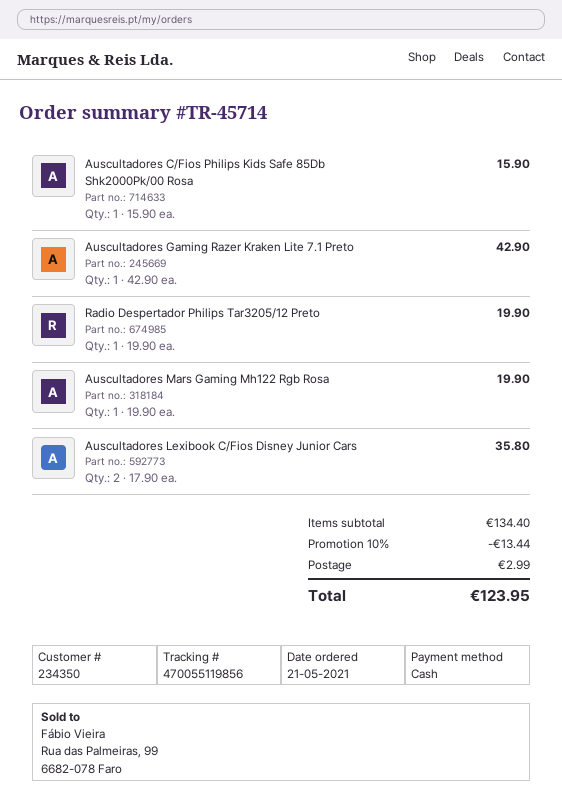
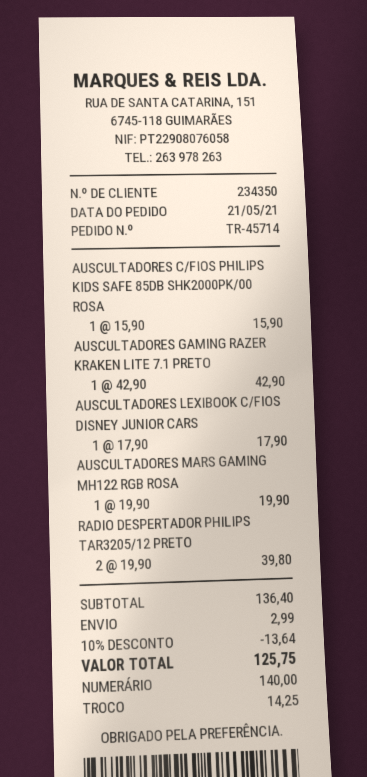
Radio Despertador Philips Tar3205/12 Preto: 1 x 19.90 = 19.90 -> 2 x 19.90 = 39.80
Auscultadores Lexibook C/Fios Disney Junior Cars: 2 x 17.90 = 35.80 -> 1 x 17.90 = 17.90
subtotal: 134.40 -> 136.40
discount: 10% = 13.44 -> 10% = 13.64
total: 123.95 -> 125.75

